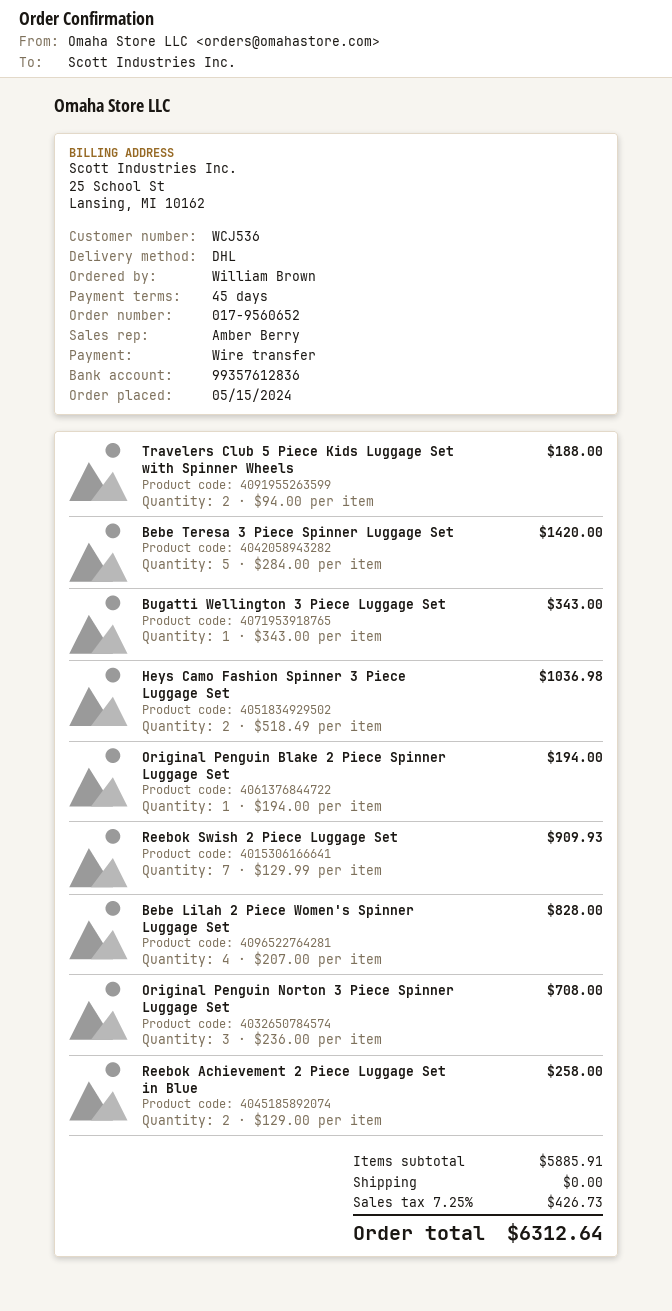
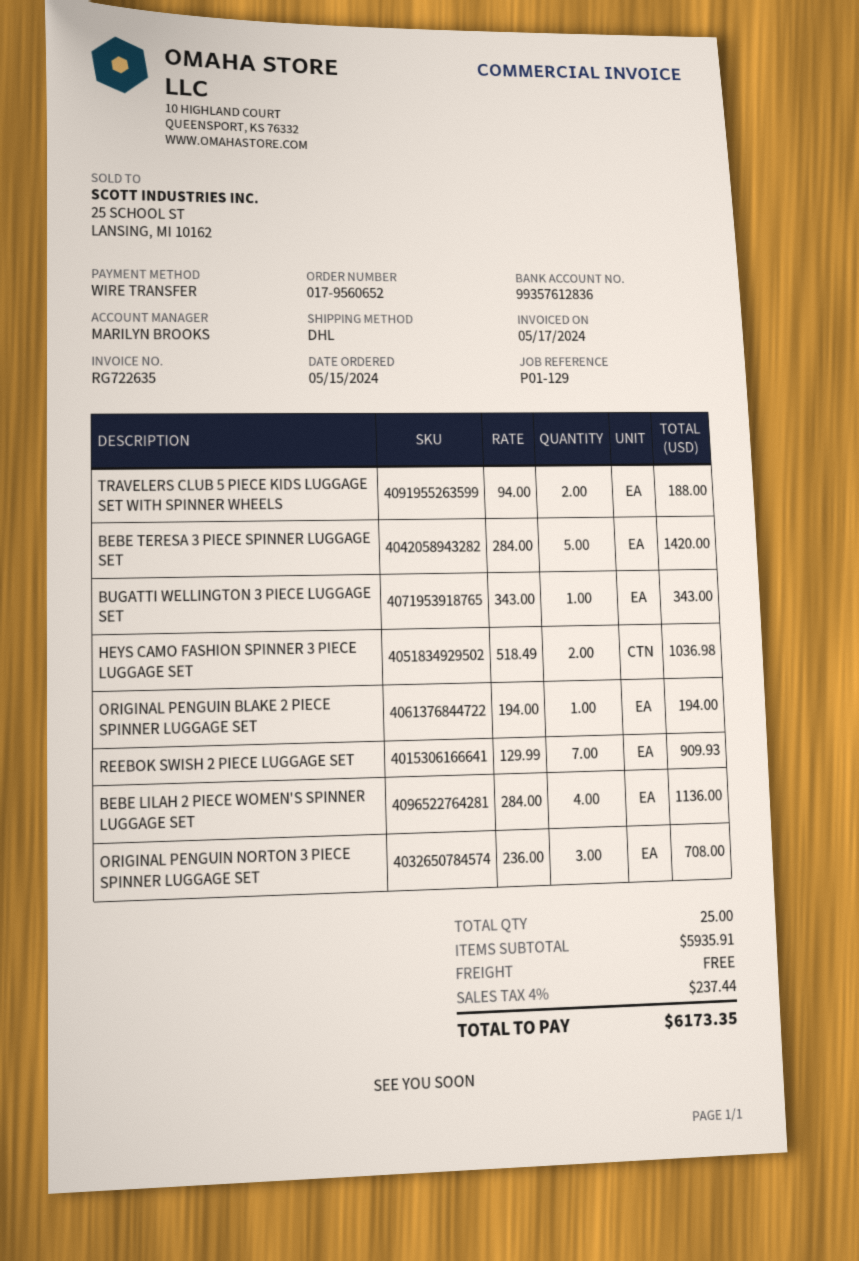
sales rep: Amber Berry -> MARILYN BROOKS
Bebe Lilah 2 Piece Women's Spinner Luggage Set: 4 x 207.00 = 828.00 -> 4 x 284.00 = 1136.00
Reebok Achievement 2 Piece Luggage Set in Blue: 2 x 129.00 = 258.00 -> none
subtotal: 5885.91 -> 5935.91
tax: 7.25% = 426.73 -> 4% = 237.44
total: 6312.64 -> 6173.35

